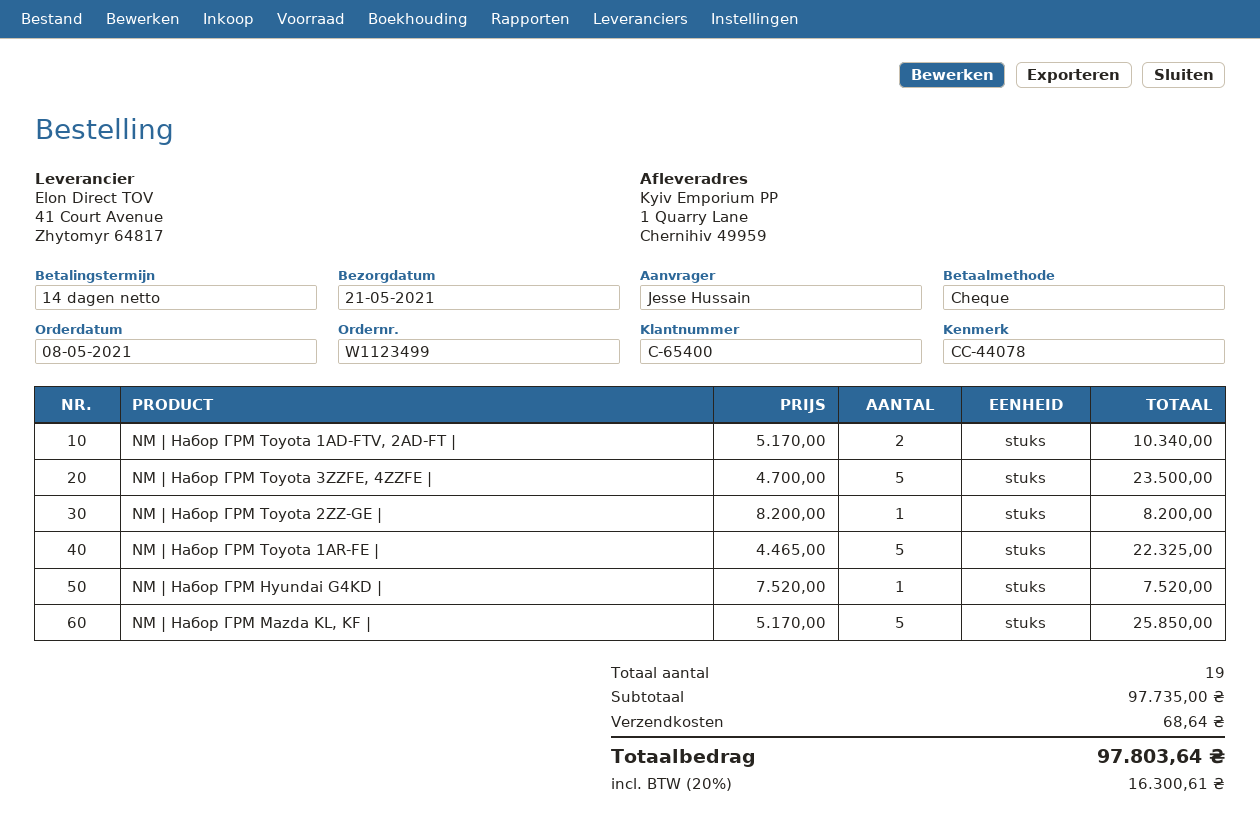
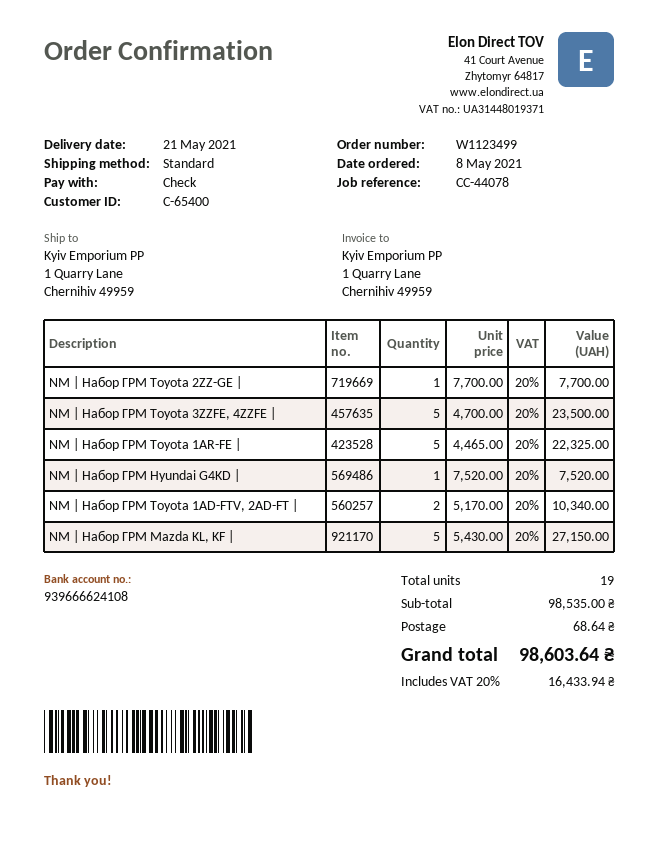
NM | Набор ГРМ Toyota 2ZZ-GE |: 1 x 8200.00 = 8200.00 -> 1 x 7700.00 = 7700.00
NM | Набор ГРМ Mazda KL, KF |: 5 x 5170.00 = 25850.00 -> 5 x 5430.00 = 27150.00
subtotal: 97735.00 -> 98535.00
tax: 20% = 16300.61 -> 20% = 16433.94
total: 97803.64 -> 98603.64

